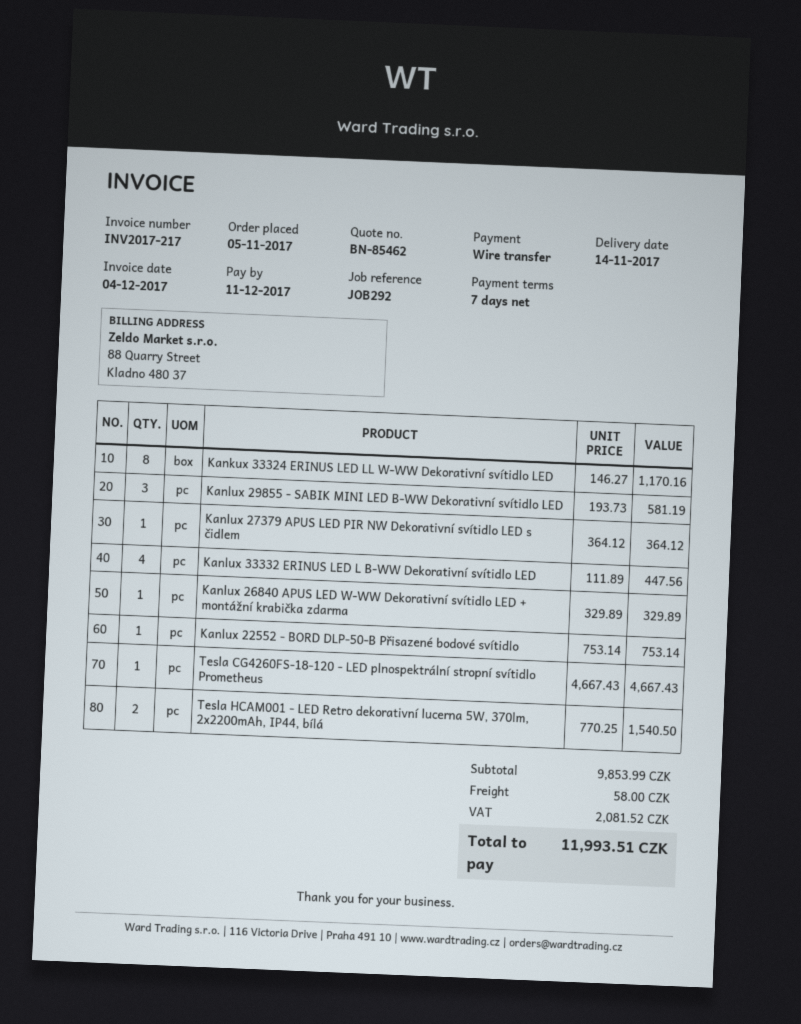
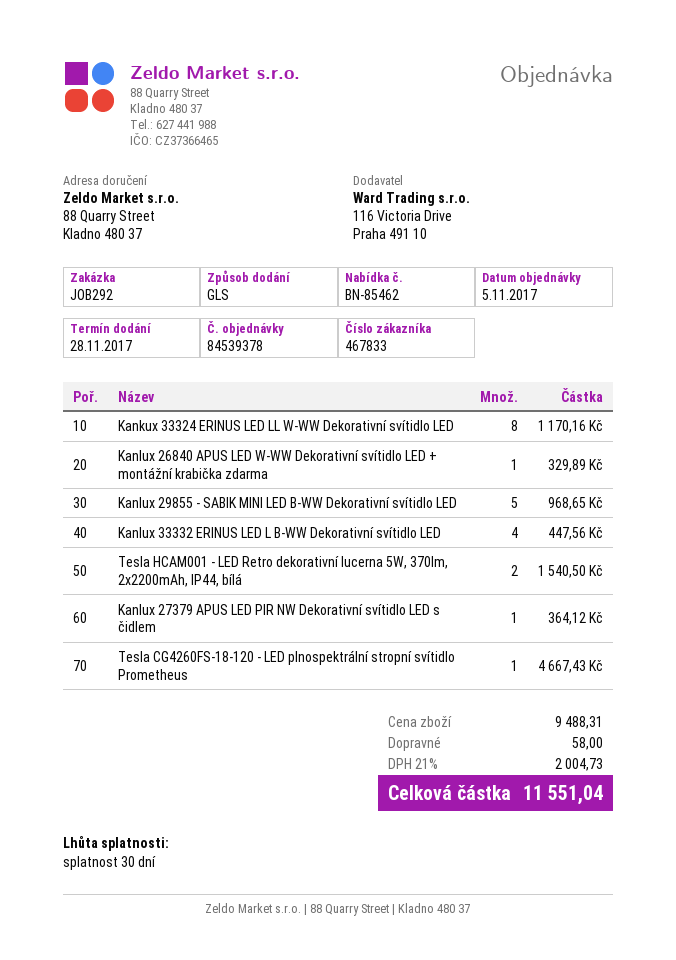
delivery date: 2017-11-14 -> 2017-11-28
payment terms: 7 days -> 30 days
Kanlux 29855 - SABIK MINI LED B-WW Dekorativní svítidlo LED: 3 for 581.19 -> 5 for 968.65
Kanlux 22552 - BORD DLP-50-B Přisazené bodové svítidlo: 1 for 753.14 -> none
subtotal: 9853.99 -> 9488.31
tax: 2081.52 -> 2004.73
total: 11993.51 -> 11551.04

